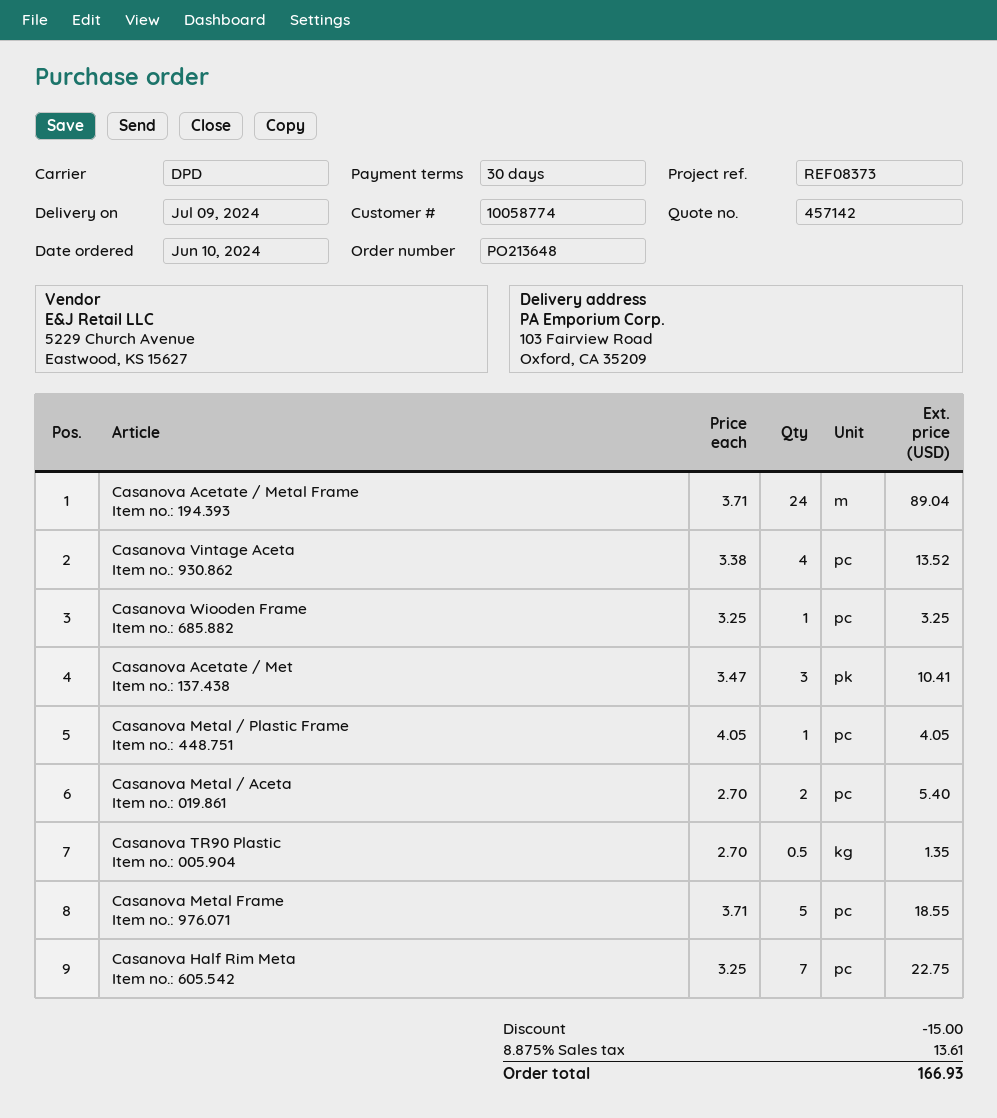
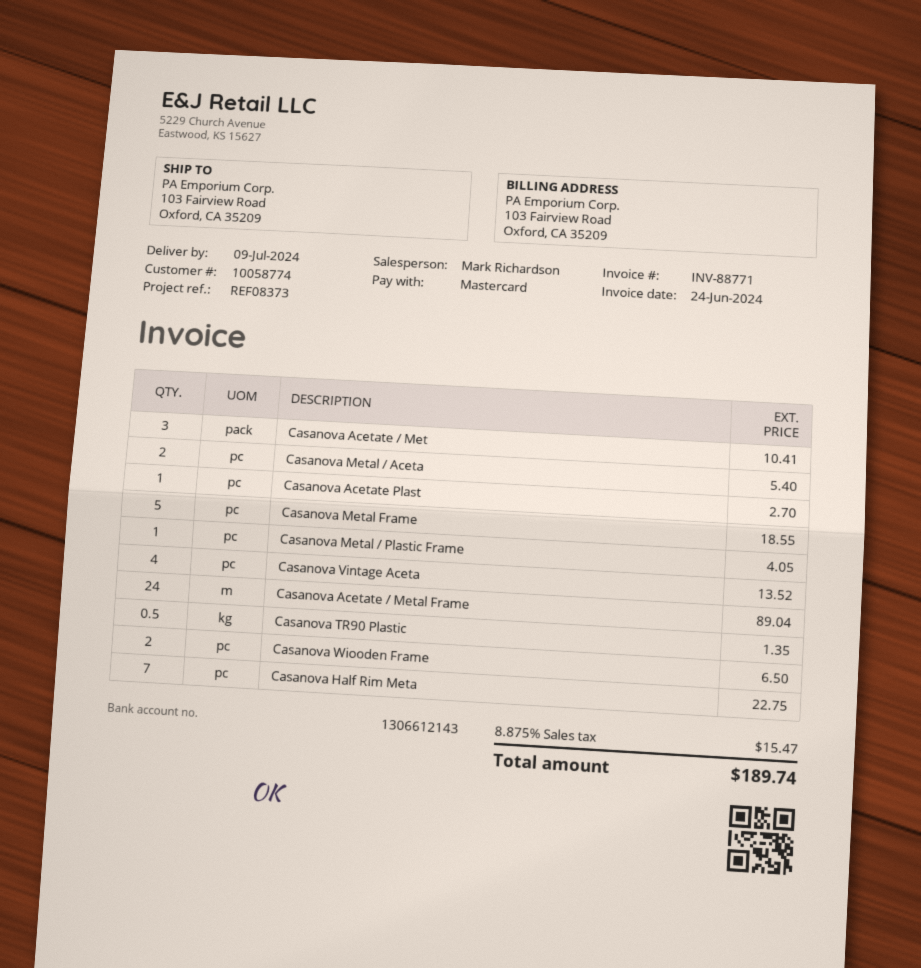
Casanova Wiooden Frame: 1 for 3.25 -> 2 for 6.50
Casanova Acetate Plast: none -> 1 for 2.70
discount: 15.00 -> none
tax: 8.875% = 13.61 -> 8.875% = 15.47
total: 166.93 -> 189.74

